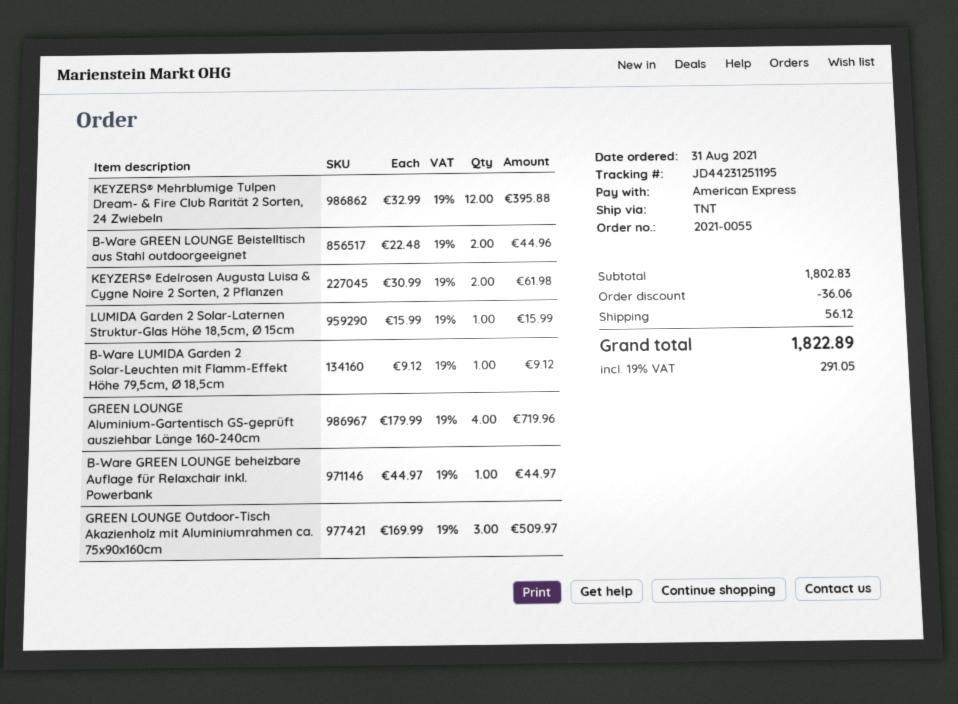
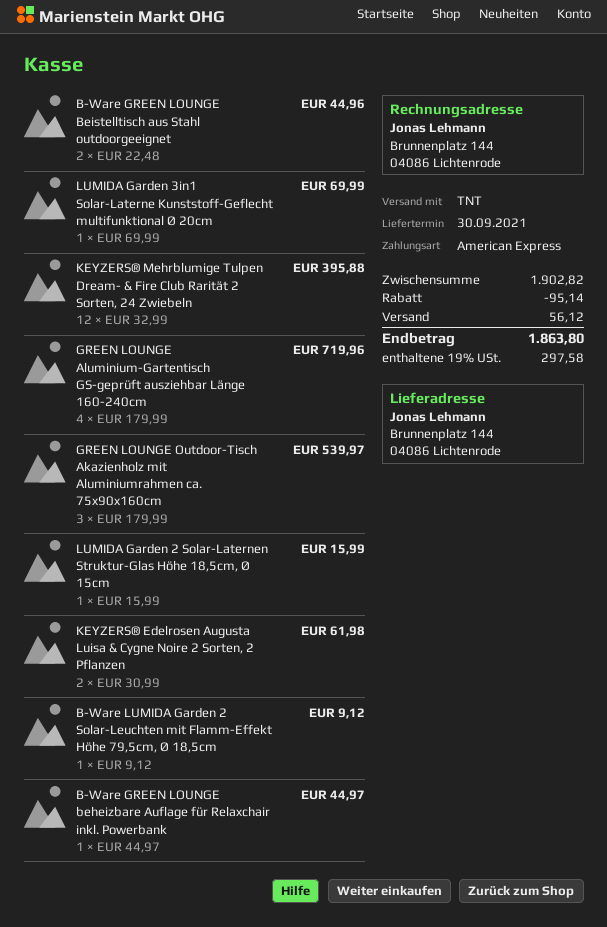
GREEN LOUNGE Outdoor-Tisch Akazienholz mit Aluminiumrahmen ca. 75x90x160cm: 3 x 169.99 = 509.97 -> 3 x 179.99 = 539.97
LUMIDA Garden 3in1 Solar-Laterne Kunststoff-Geflecht multifunktional Ø 20cm: none -> 1 x 69.99 = 69.99
subtotal: 1802.83 -> 1902.82
discount: 36.06 -> 95.14
tax: 19% = 291.05 -> 19% = 297.58
total: 1822.89 -> 1863.80

